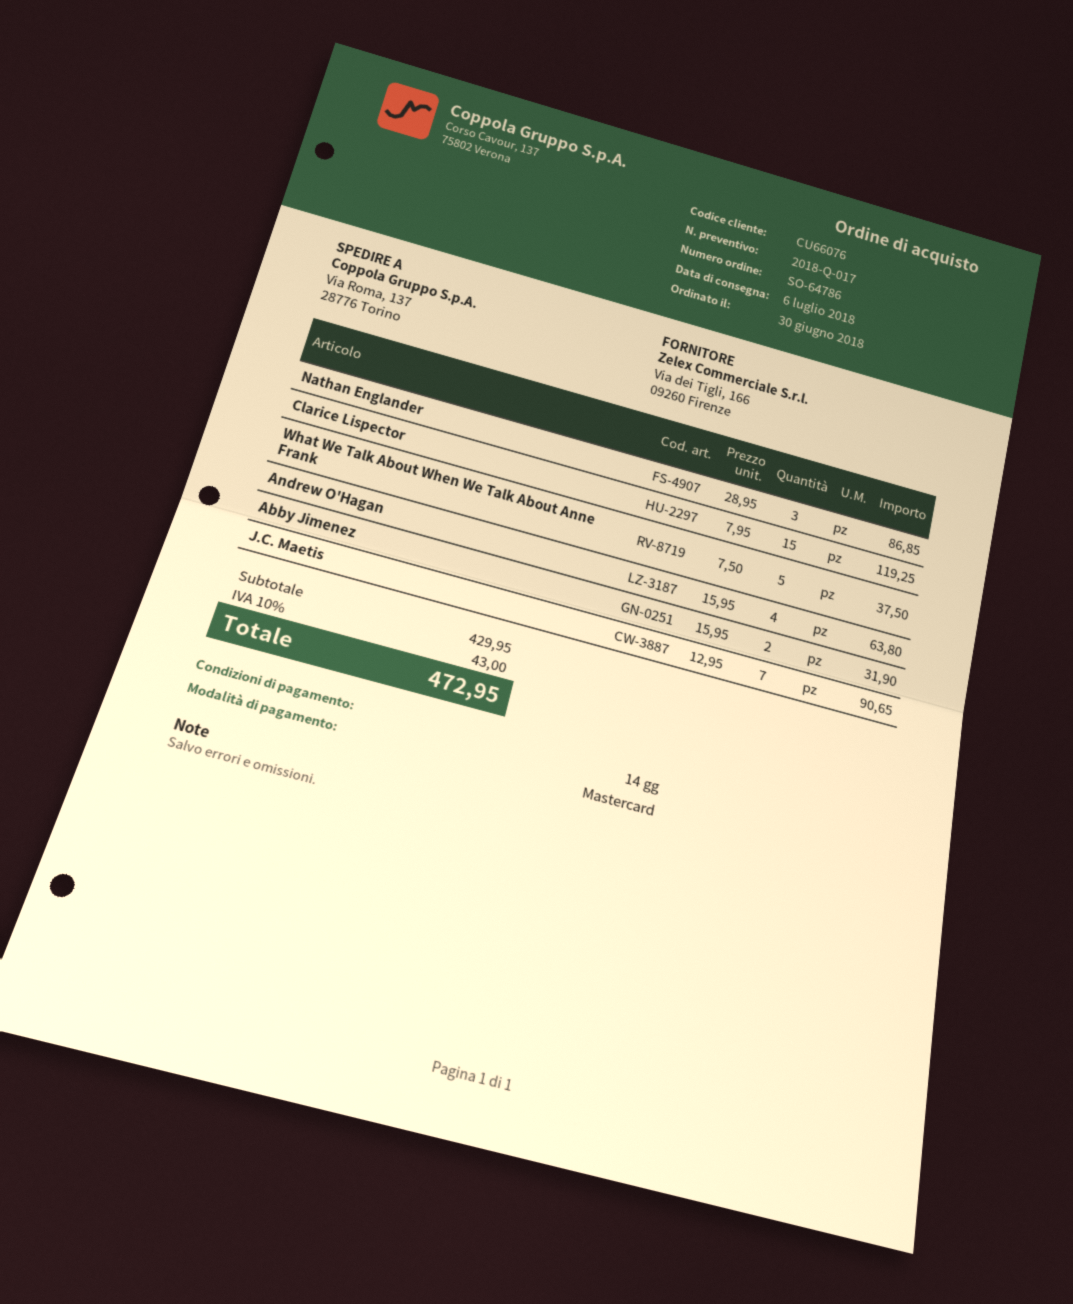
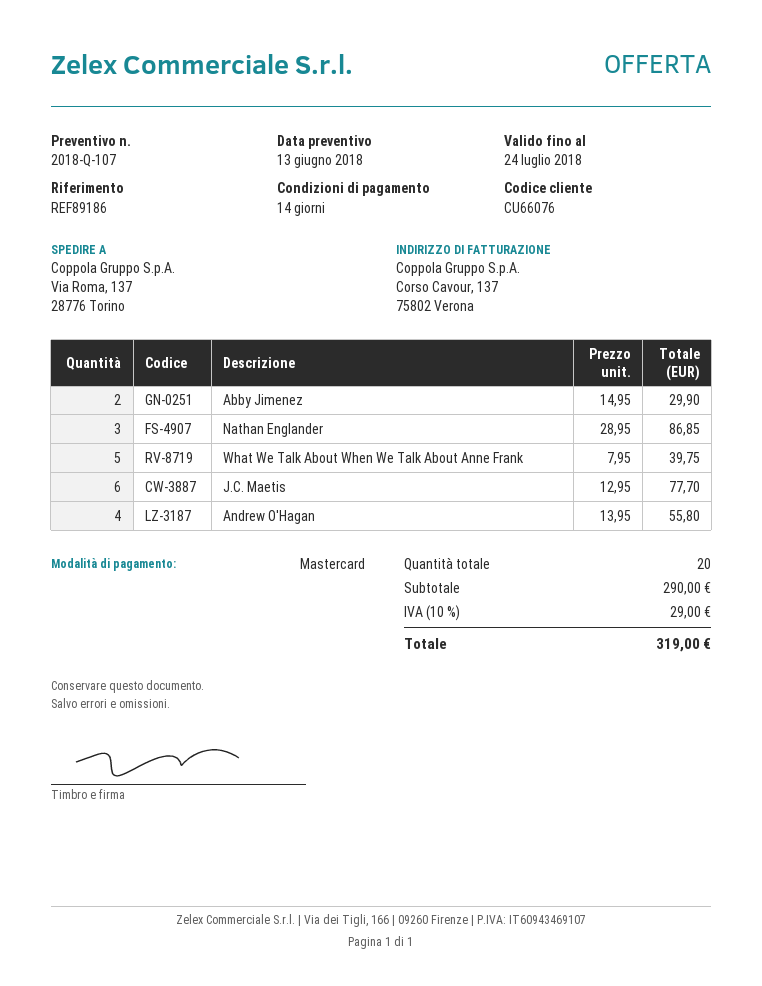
quote number: 2018-Q-017 -> 2018-Q-107
Clarice Lispector: 15 x 7.95 = 119.25 -> none
What We Talk About When We Talk About Anne Frank: 5 x 7.50 = 37.50 -> 5 x 7.95 = 39.75
Andrew O'Hagan: 4 x 15.95 = 63.80 -> 4 x 13.95 = 55.80
Abby Jimenez: 2 x 15.95 = 31.90 -> 2 x 14.95 = 29.90
J.C. Maetis: 7 x 12.95 = 90.65 -> 6 x 12.95 = 77.70
subtotal: 429.95 -> 290.00
tax: 10% = 43.00 -> 10% = 29.00
total: 472.95 -> 319.00

